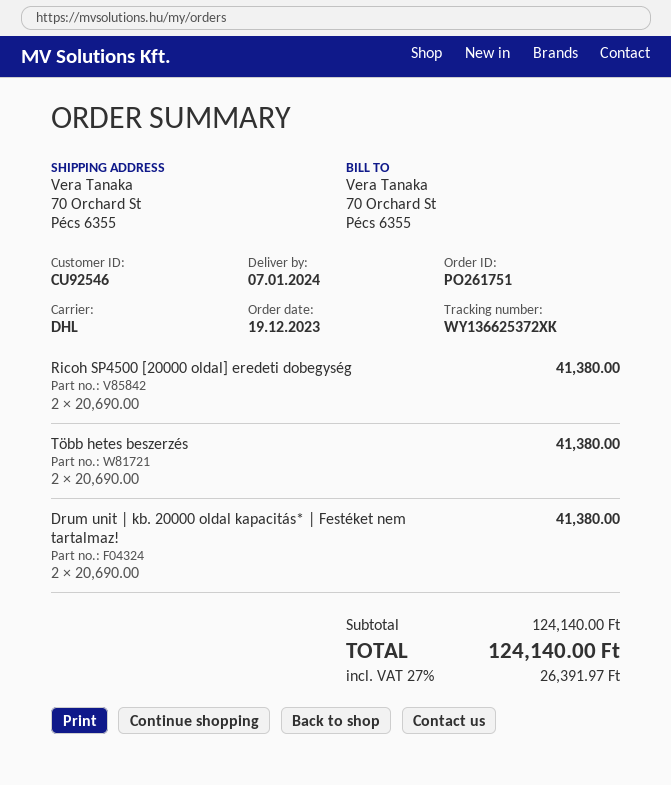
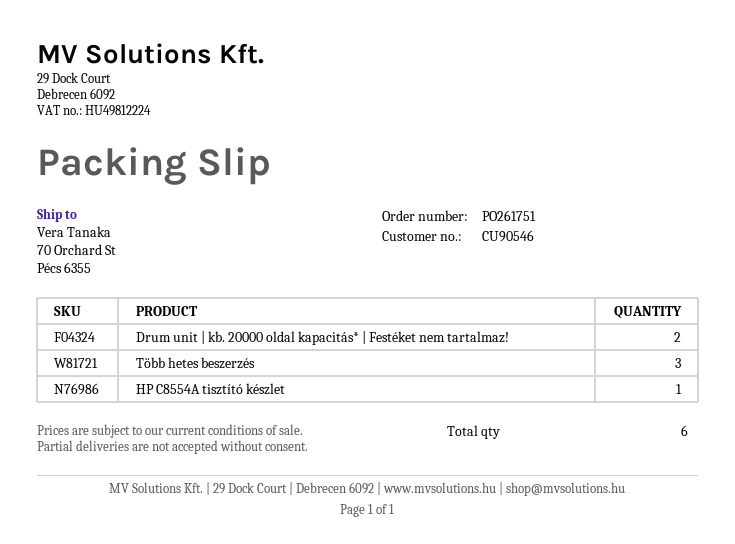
customer number: CU92546 -> CU90546
Ricoh SP4500 [20000 oldal] eredeti dobegység: 2 -> none
Több hetes beszerzés: 2 -> 3
HP C8554A tisztító készlet: none -> 1

